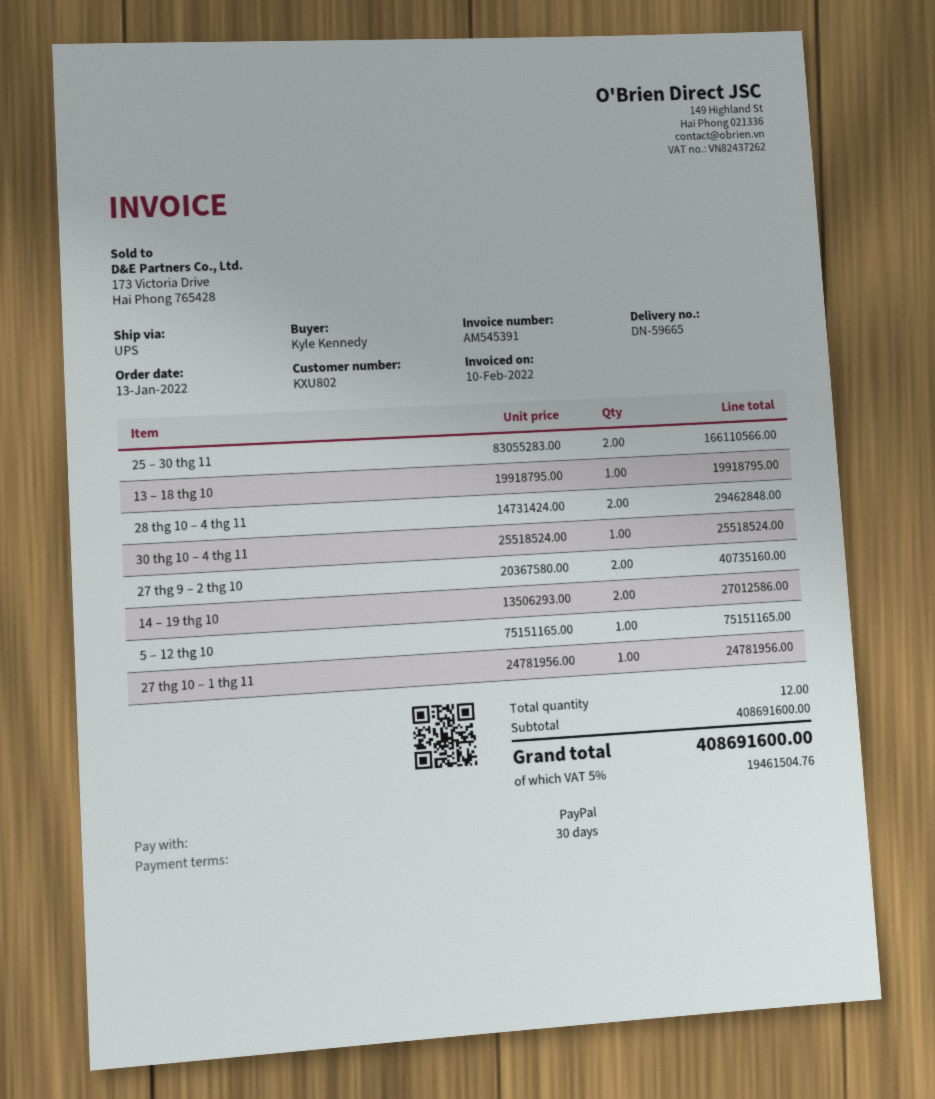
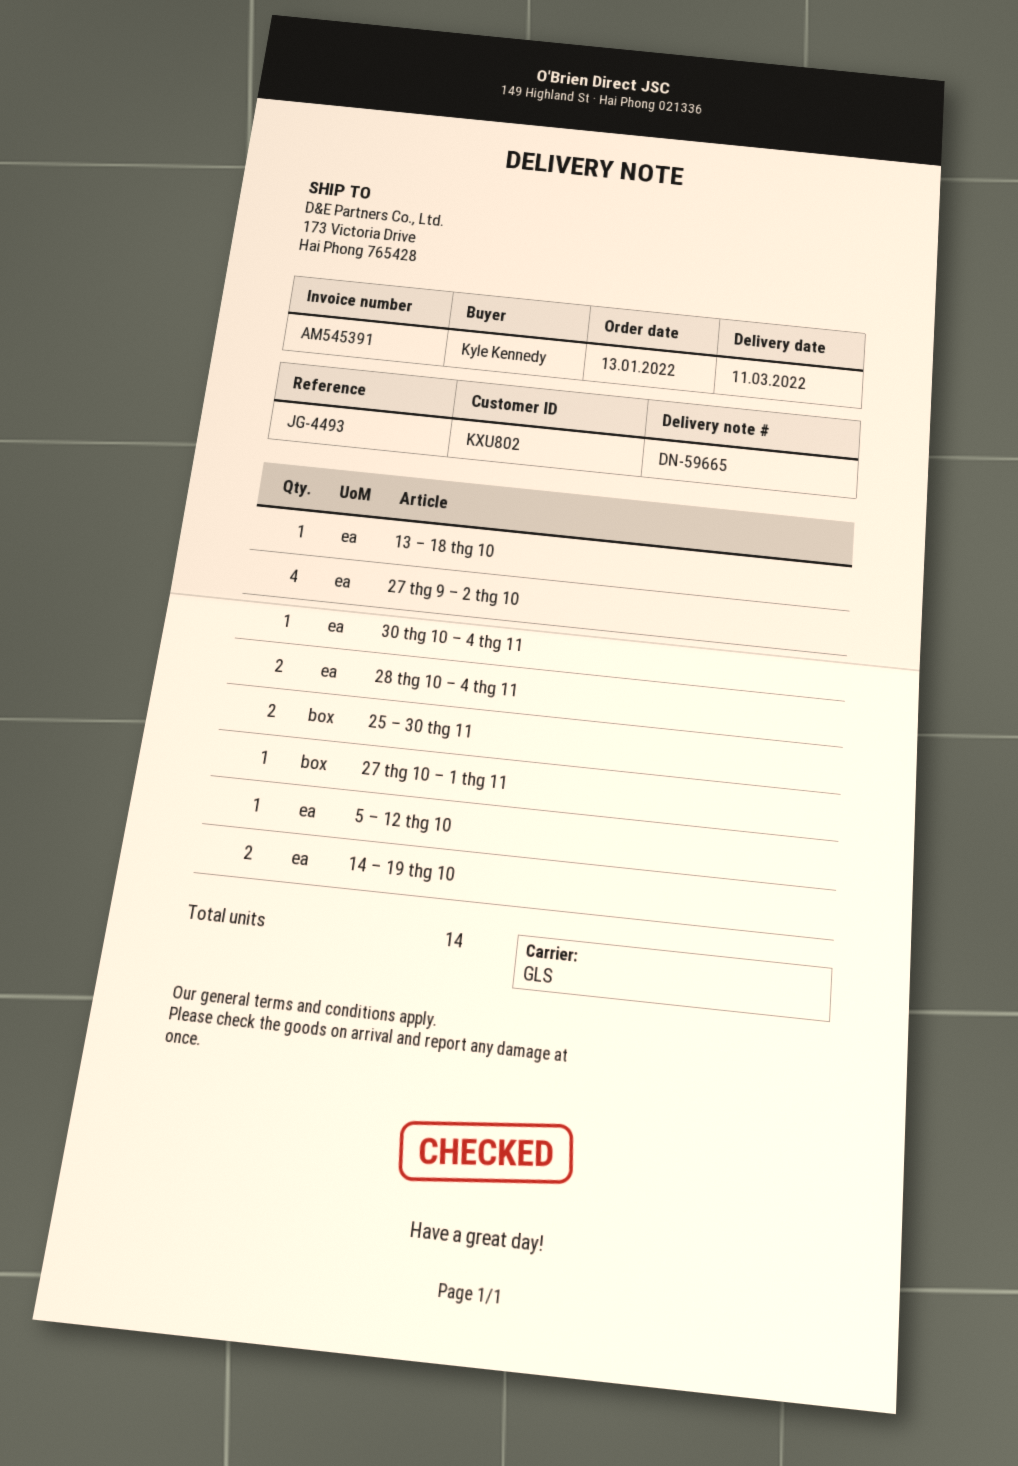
shipping method: UPS -> GLS
27 thg 9 – 2 thg 10: 2 -> 4
total quantity: 12 -> 14

